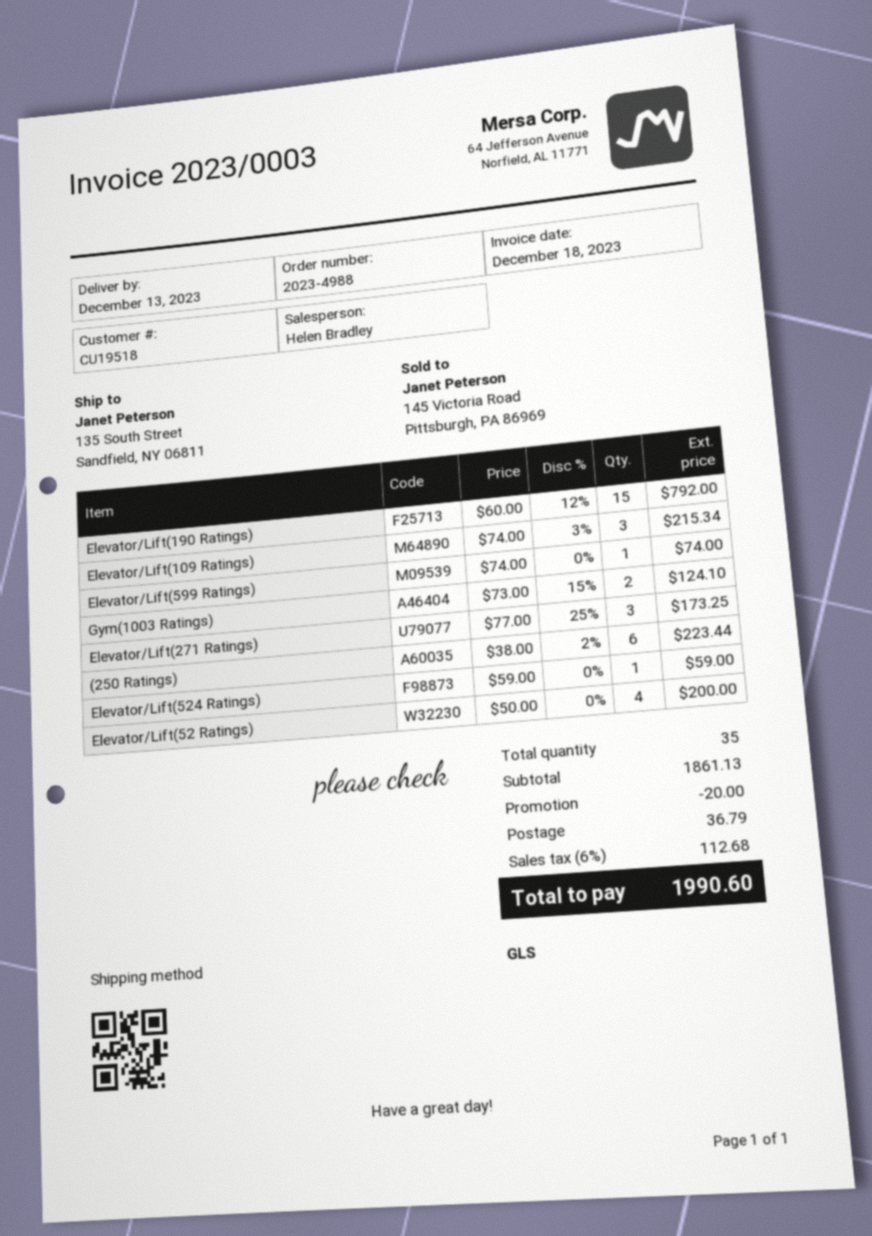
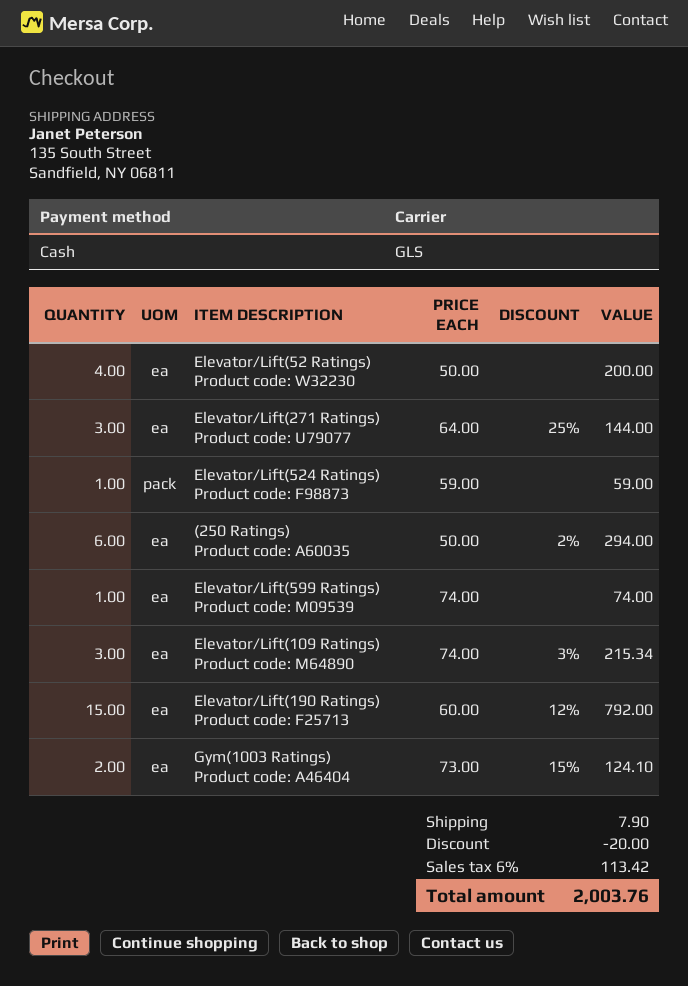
Elevator/Lift(271 Ratings): 3 x 77.00 - 25% = 173.25 -> 3 x 64.00 - 25% = 144.00
(250 Ratings): 6 x 38.00 - 2% = 223.44 -> 6 x 50.00 - 2% = 294.00
shipping: 36.79 -> 7.90
tax: 6% = 112.68 -> 6% = 113.42
total: 1990.60 -> 2003.76

